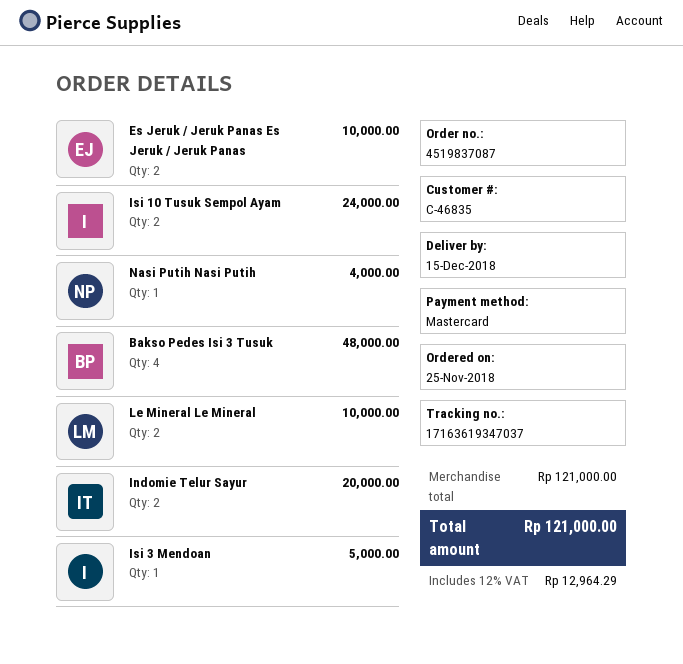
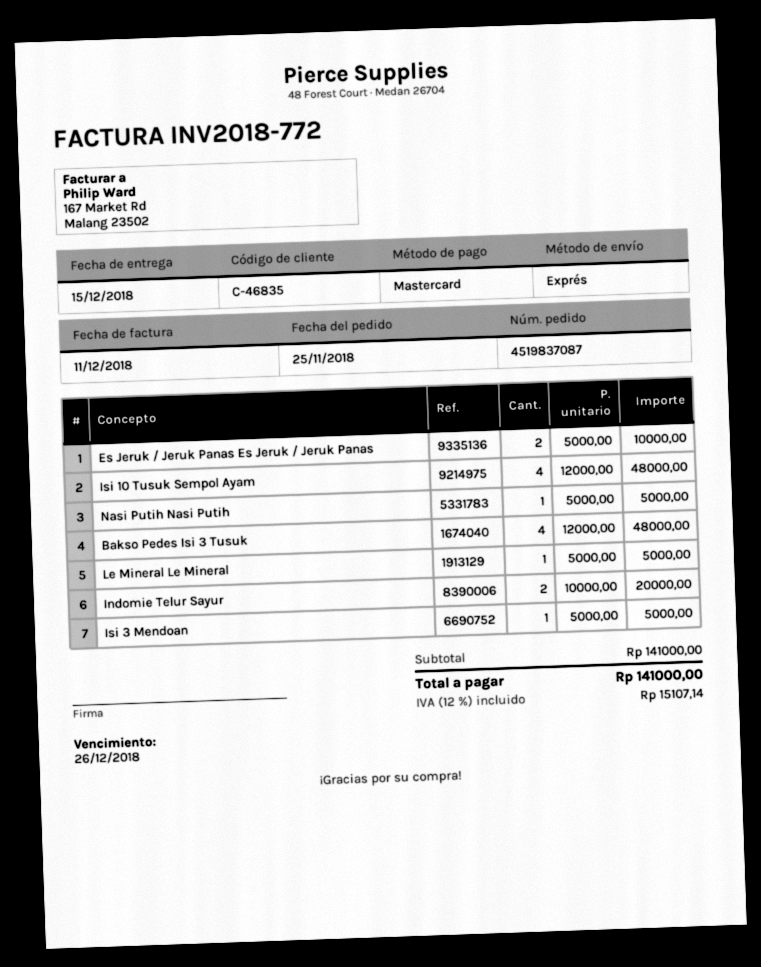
Isi 10 Tusuk Sempol Ayam: 2 for 24000.00 -> 4 for 48000.00
Nasi Putih Nasi Putih: 1 for 4000.00 -> 1 for 5000.00
Le Mineral Le Mineral: 2 for 10000.00 -> 1 for 5000.00
subtotal: 121000.00 -> 141000.00
tax: 12% = 12964.29 -> 12% = 15107.14
total: 121000.00 -> 141000.00

